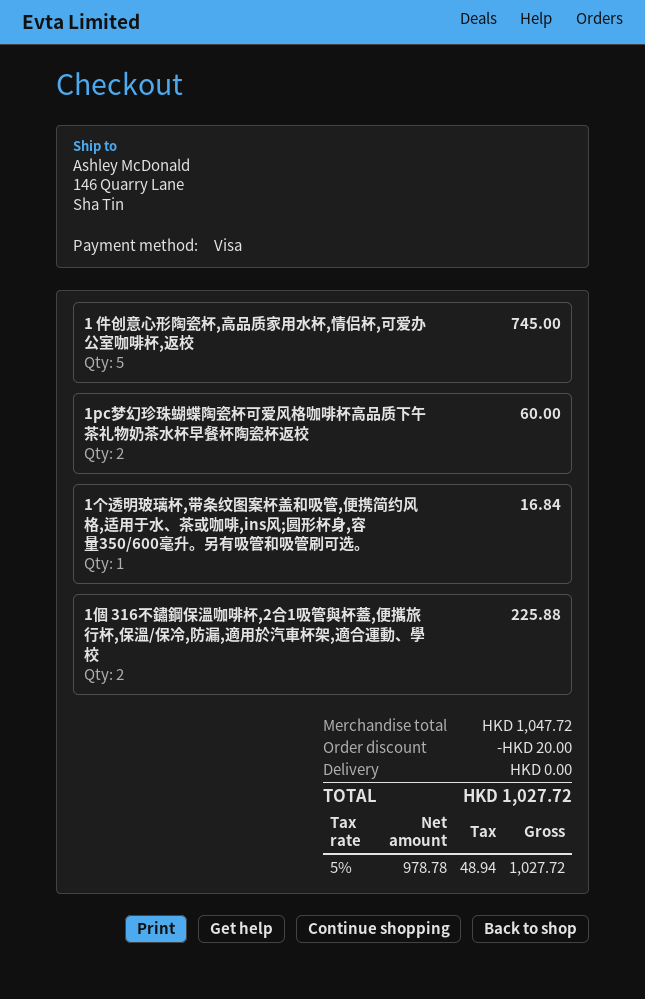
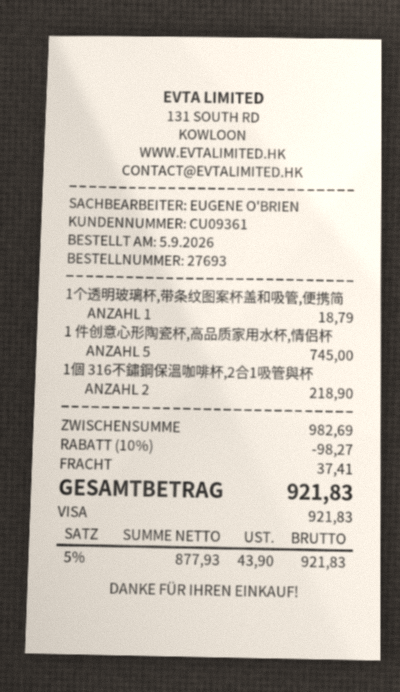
1pc梦幻珍珠蝴蝶陶瓷杯可爱风格咖啡杯高品质下午茶礼物奶茶水杯早餐杯陶瓷杯返校: 2 for 60.00 -> none
1个透明玻璃杯,带条纹图案杯盖和吸管,便携简约风格,适用于水、茶或咖啡,ins风;圆形杯身,容量350/600毫升。另有吸管和吸管刷可选。: 1 for 16.84 -> 1 for 18.79
1個 316不鏽鋼保溫咖啡杯,2合1吸管與杯蓋,便攜旅行杯,保溫/保冷,防漏,適用於汽車杯架,適合運動、學校: 2 for 225.88 -> 2 for 218.90
subtotal: 1047.72 -> 982.69
discount: 20.00 -> 98.27
shipping: 0.00 -> 37.41
net: 978.78 -> 877.93
tax: 5% = 48.94 -> 5% = 43.90
total: 1027.72 -> 921.83

